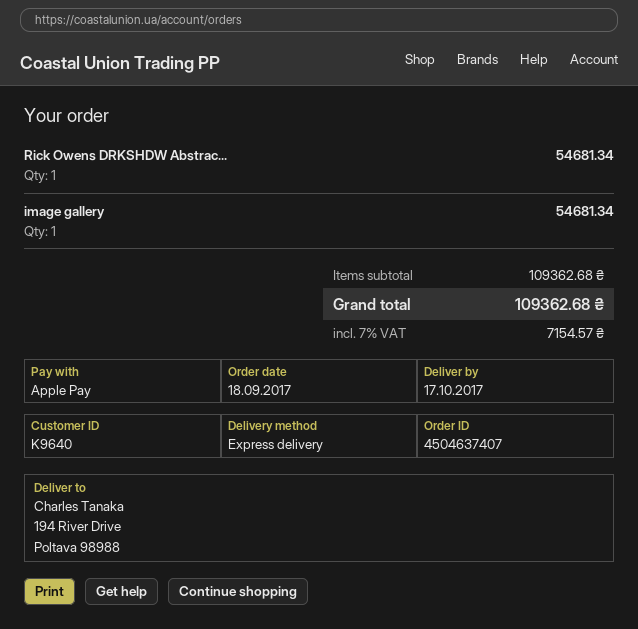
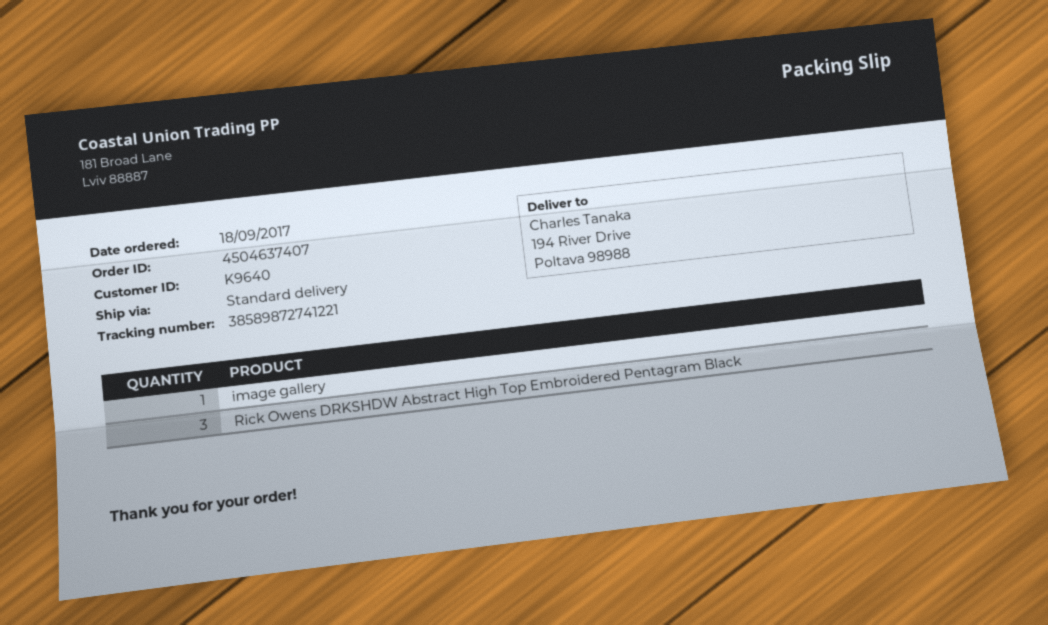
shipping method: express -> standard
Rick Owens DRKSHDW Abstrac...: 1 -> 3

